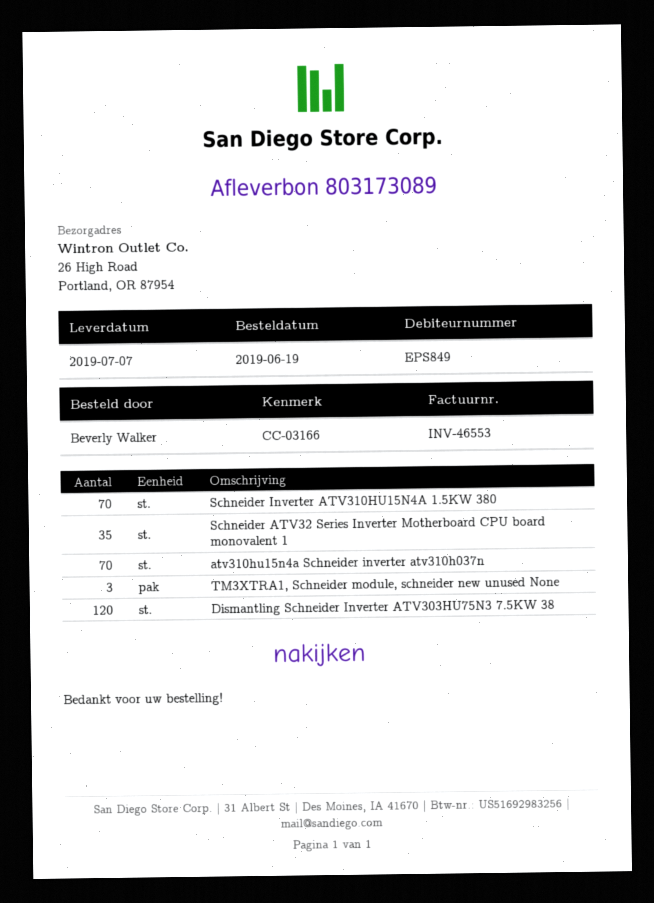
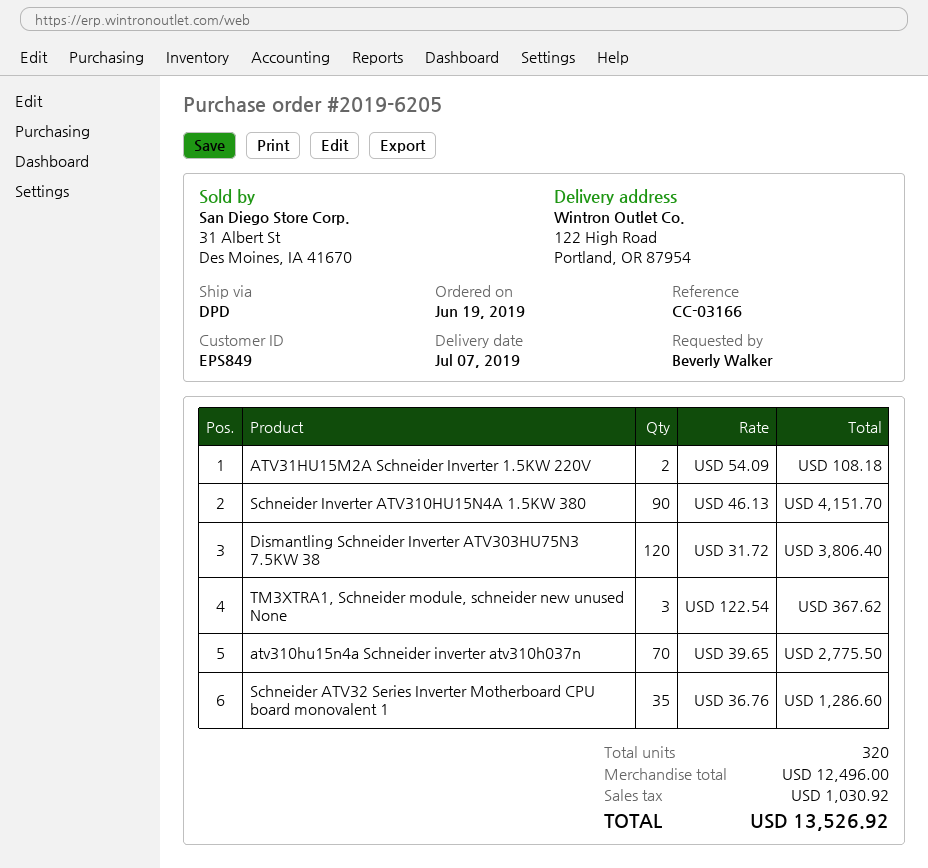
ship to: 26 High Road, Portland, OR 87954 -> 122 High Road, Portland, OR 87954
Schneider Inverter ATV310HU15N4A 1.5KW 380: 70 -> 90
ATV31HU15M2A Schneider Inverter 1.5KW 220V: none -> 2

